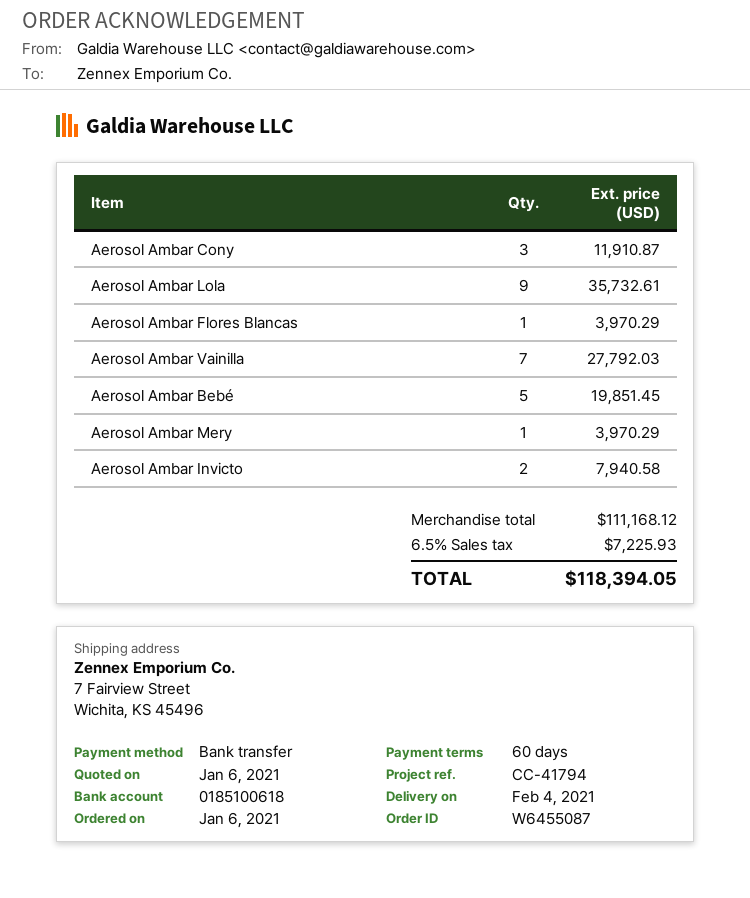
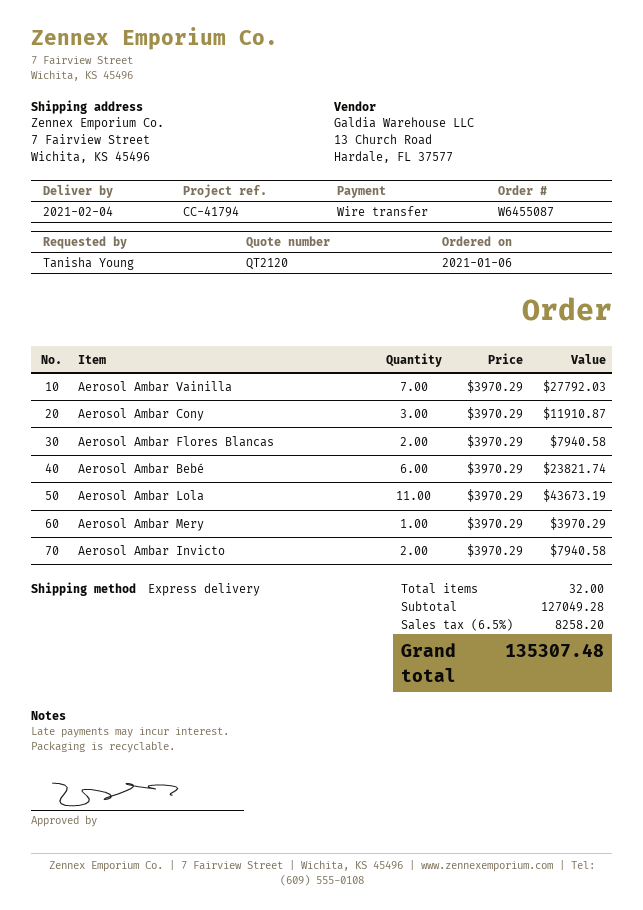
Aerosol Ambar Lola: 9 for 35732.61 -> 11 for 43673.19
Aerosol Ambar Flores Blancas: 1 for 3970.29 -> 2 for 7940.58
Aerosol Ambar Bebé: 5 for 19851.45 -> 6 for 23821.74
subtotal: 111168.12 -> 127049.28
tax: 6.5% = 7225.93 -> 6.5% = 8258.20
total: 118394.05 -> 135307.48

